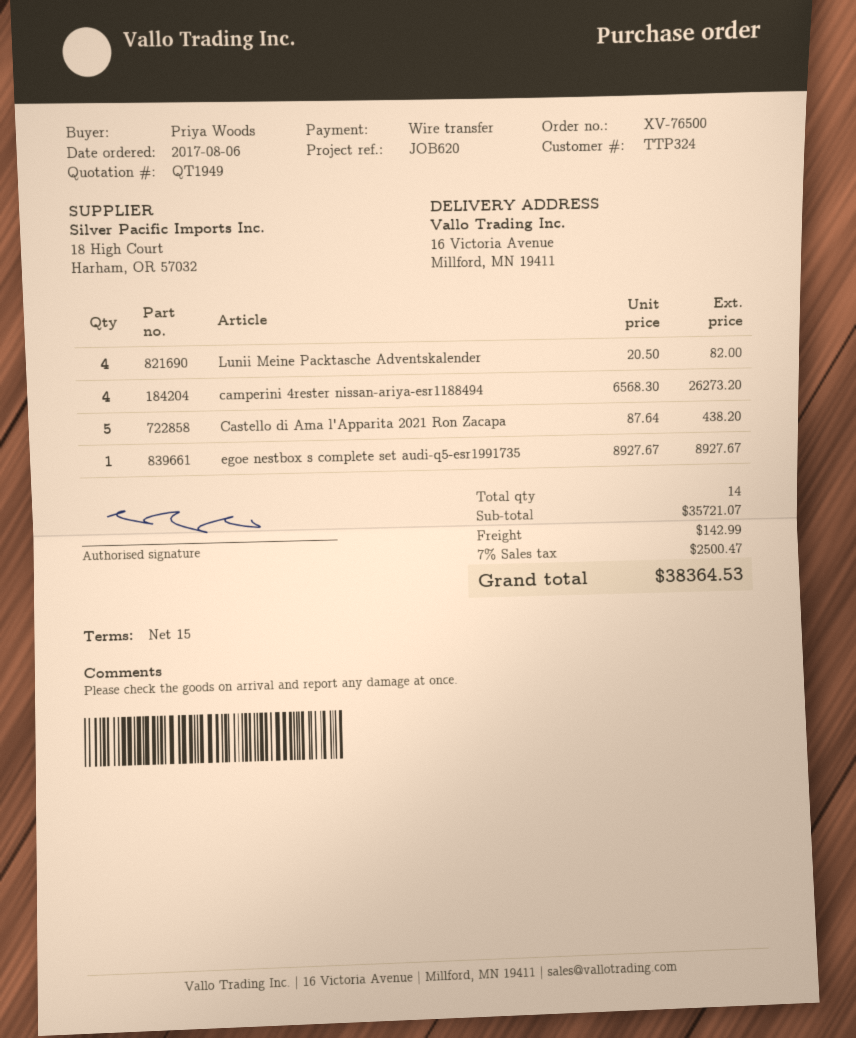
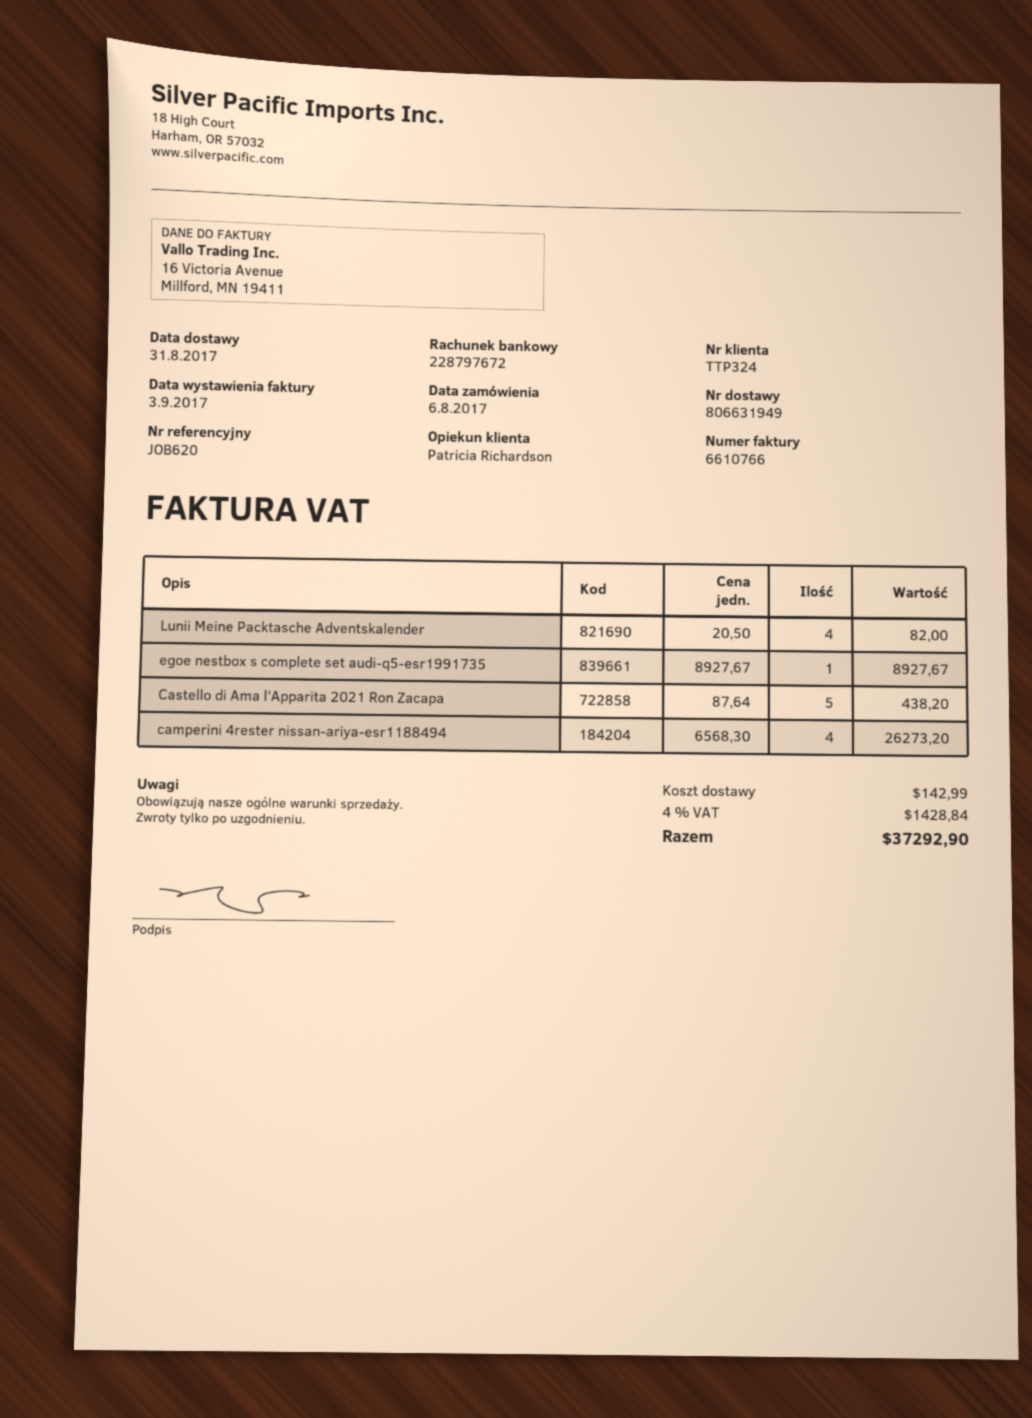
tax: 7% = 2500.47 -> 4% = 1428.84
total: 38364.53 -> 37292.90

